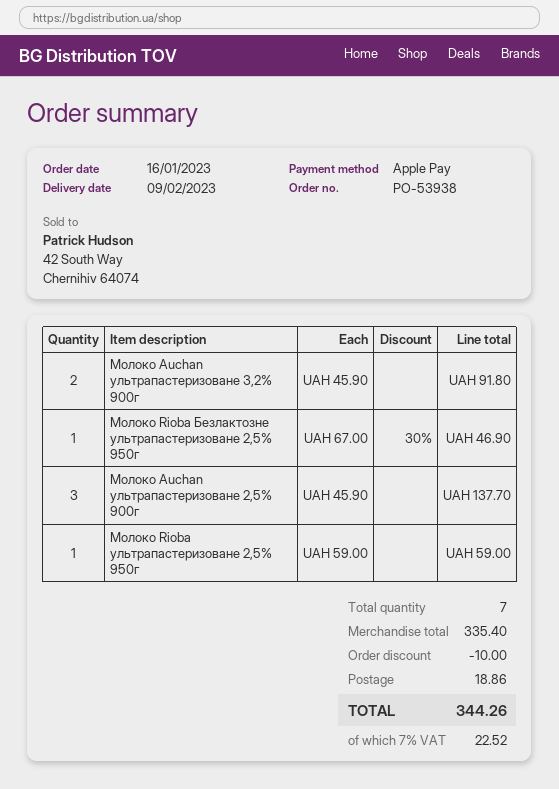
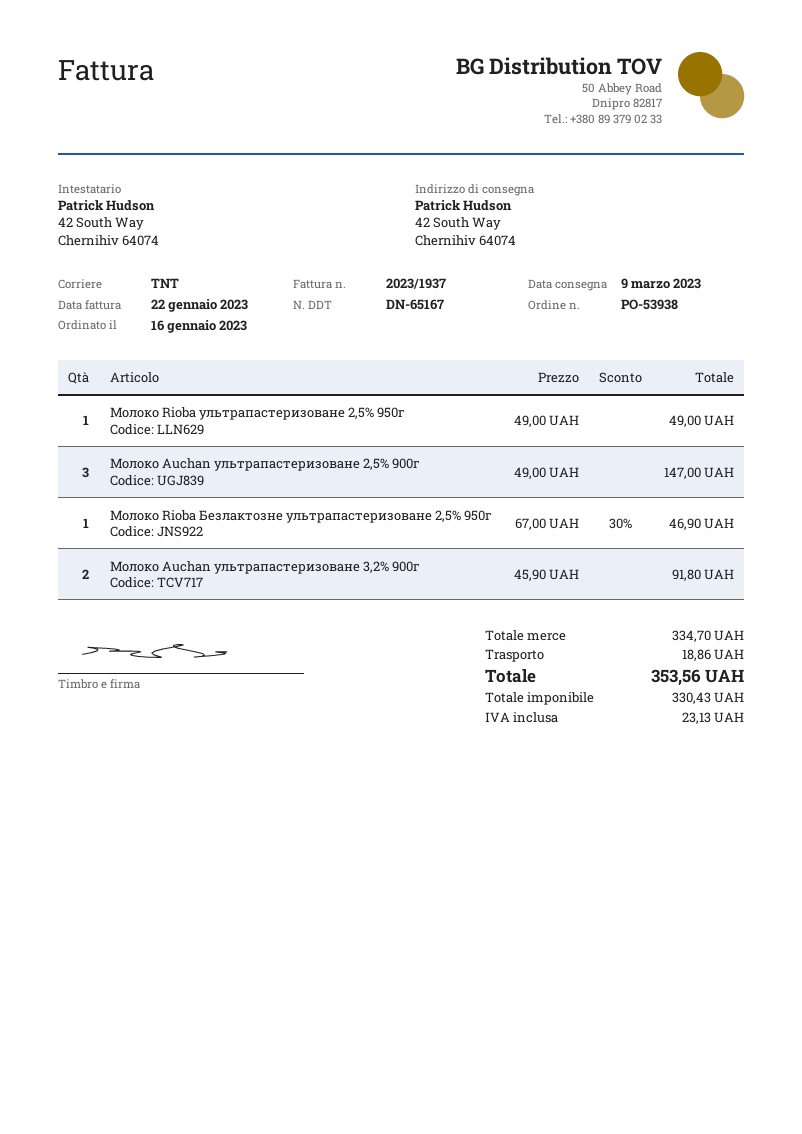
delivery date: 2023-02-09 -> 2023-03-09
Молоко Auchan ультрапастеризоване 2,5% 900г: 3 x 45.90 = 137.70 -> 3 x 49.00 = 147.00
Молоко Rioba ультрапастеризоване 2,5% 950г: 1 x 59.00 = 59.00 -> 1 x 49.00 = 49.00
subtotal: 335.40 -> 334.70
discount: 10.00 -> none
tax: 22.52 -> 23.13
total: 344.26 -> 353.56

